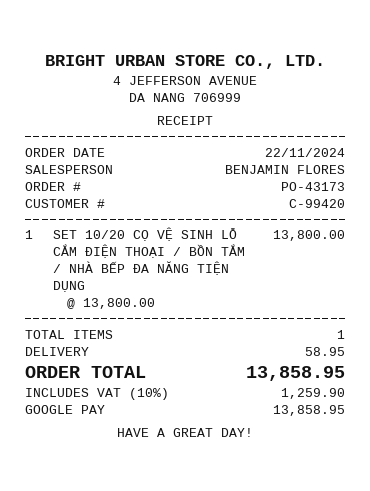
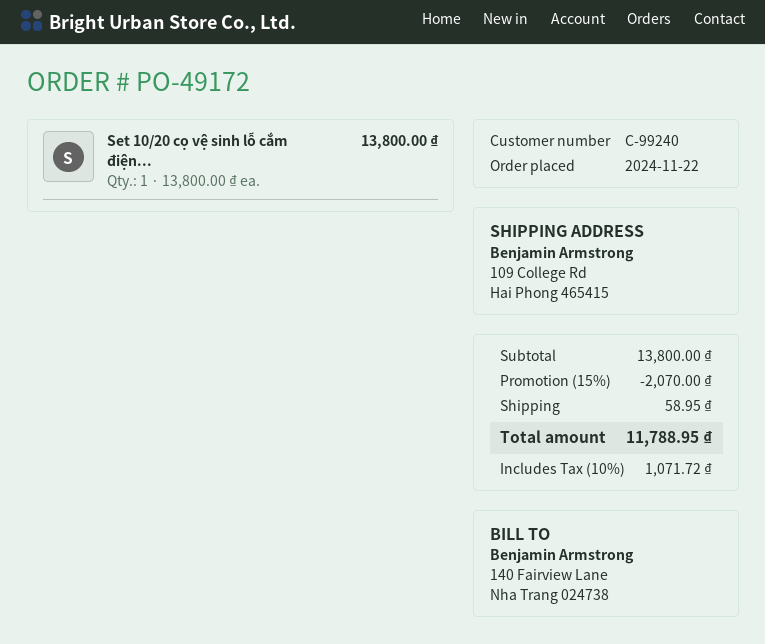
order number: PO-43173 -> PO-49172
customer number: C-99420 -> C-99240
discount: none -> 15% = 2070.00
tax: 10% = 1259.90 -> 10% = 1071.72
total: 13858.95 -> 11788.95

